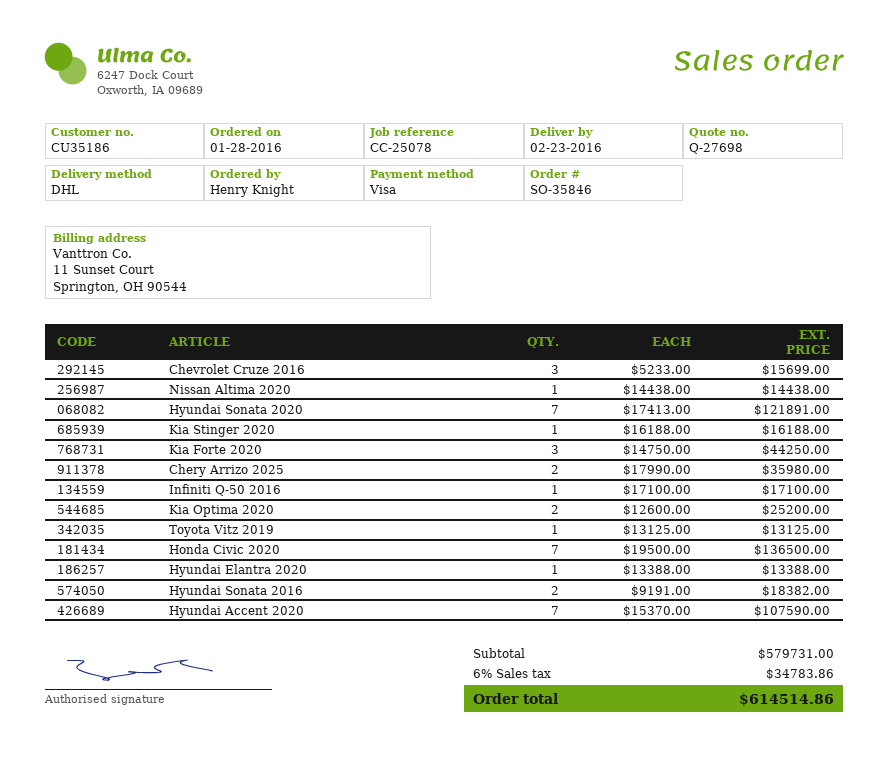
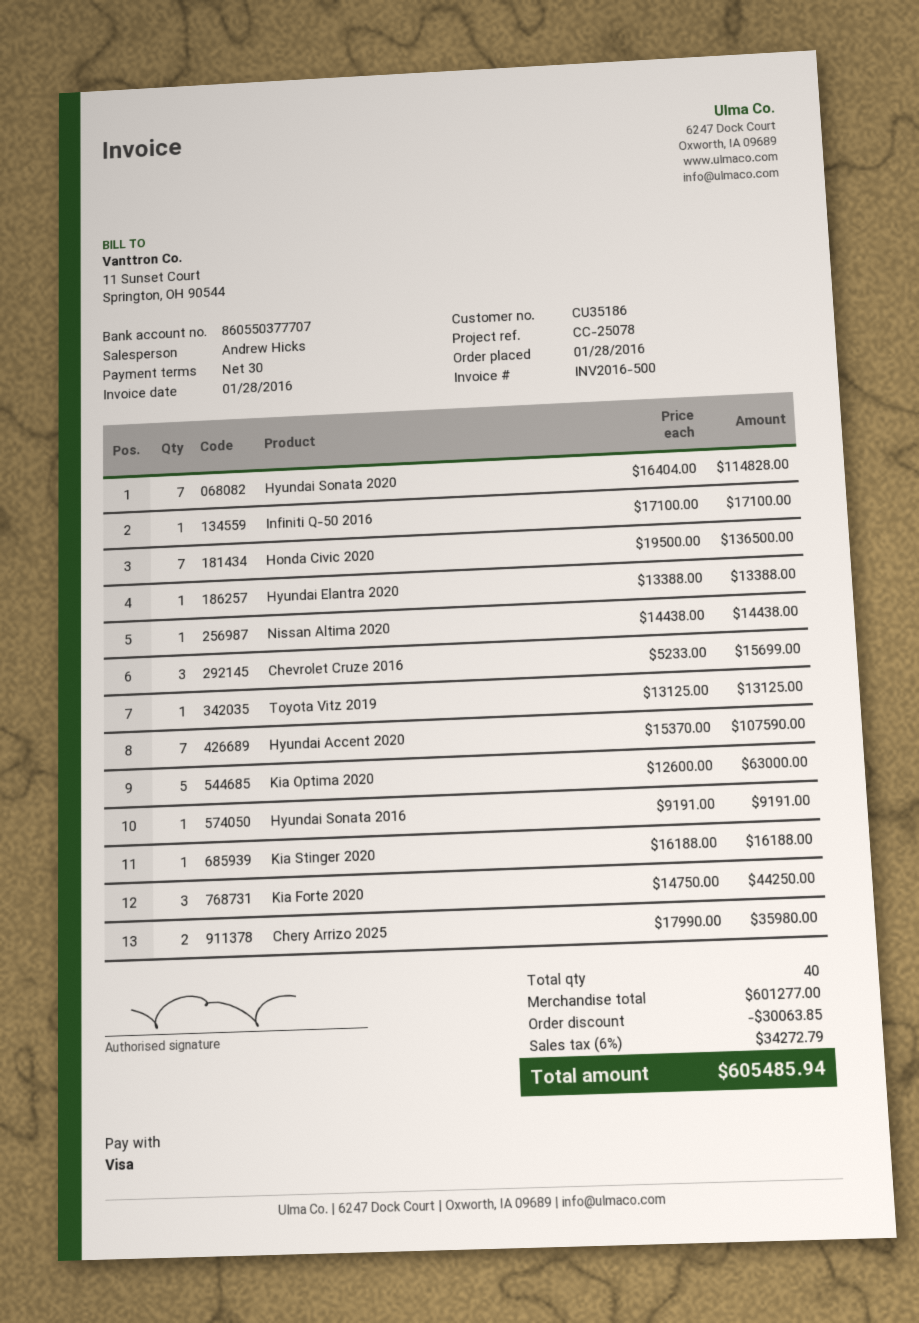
Hyundai Sonata 2020: 7 x 17413.00 = 121891.00 -> 7 x 16404.00 = 114828.00
Kia Optima 2020: 2 x 12600.00 = 25200.00 -> 5 x 12600.00 = 63000.00
Hyundai Sonata 2016: 2 x 9191.00 = 18382.00 -> 1 x 9191.00 = 9191.00
subtotal: 579731.00 -> 601277.00
discount: none -> 30063.85
tax: 6% = 34783.86 -> 6% = 34272.79
total: 614514.86 -> 605485.94

